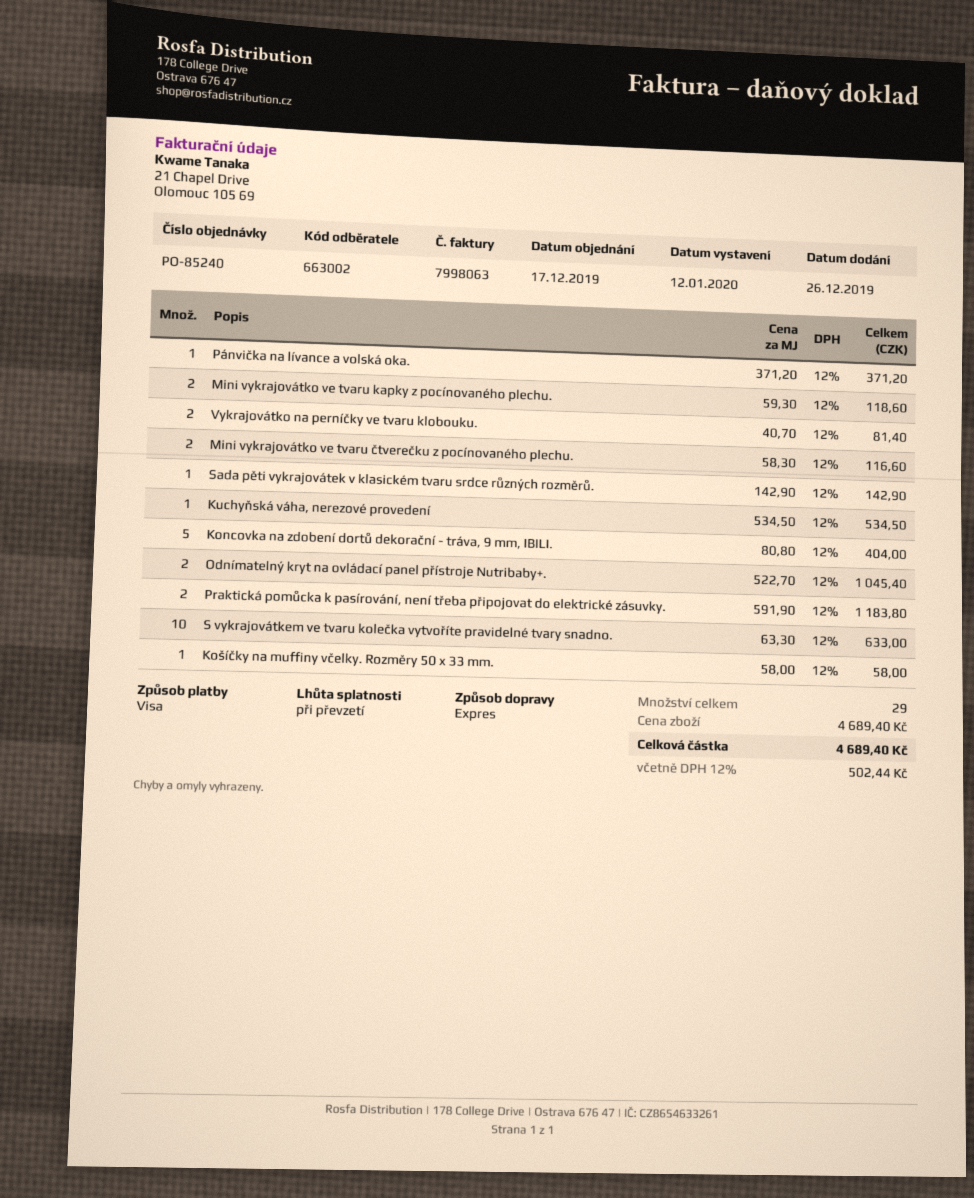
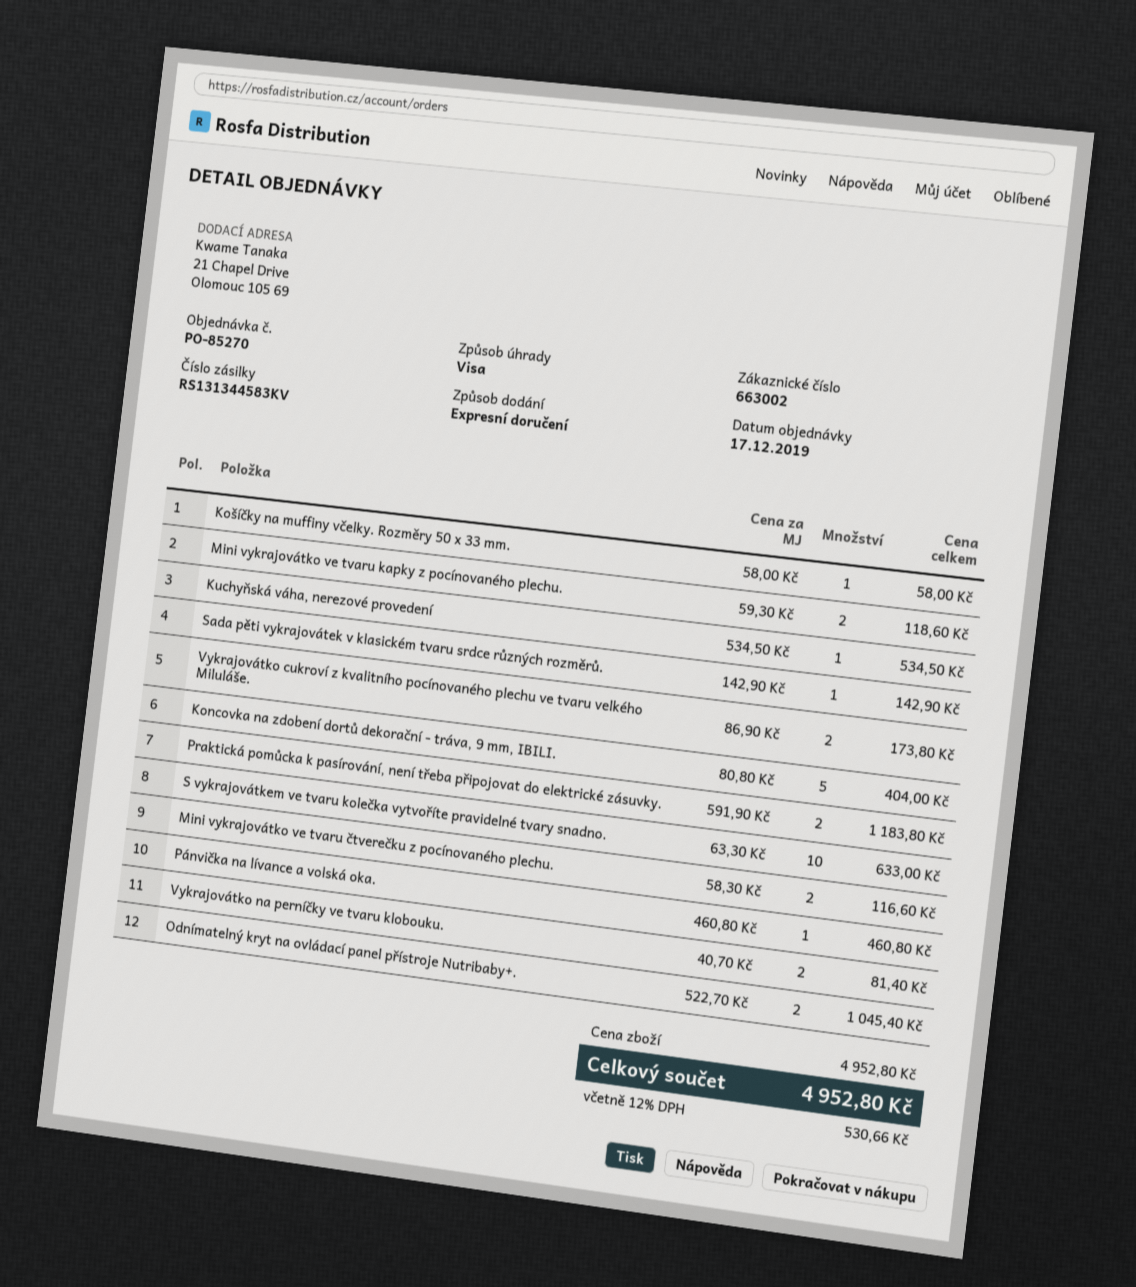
order number: PO-85240 -> PO-85270
Pánvička na lívance a volská oka.: 1 x 371.20 = 371.20 -> 1 x 460.80 = 460.80
Vykrajovátko cukroví z kvalitního pocínovaného plechu ve tvaru velkého Miluláše.: none -> 2 x 86.90 = 173.80
subtotal: 4689.40 -> 4952.80
tax: 12% = 502.44 -> 12% = 530.66
total: 4689.40 -> 4952.80

